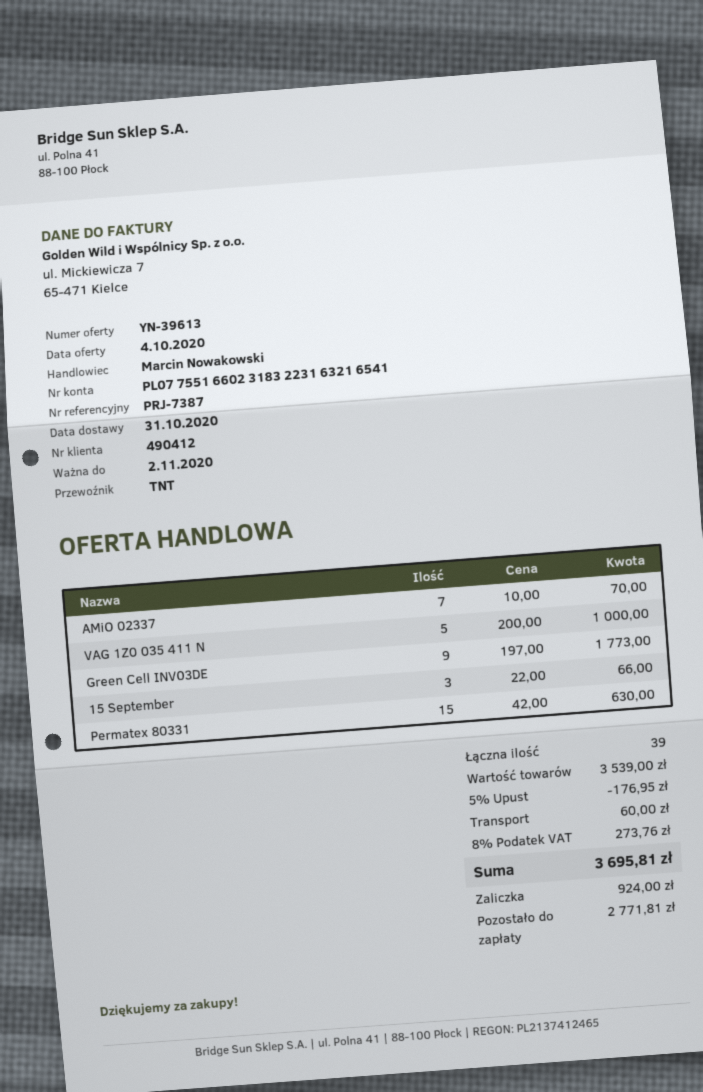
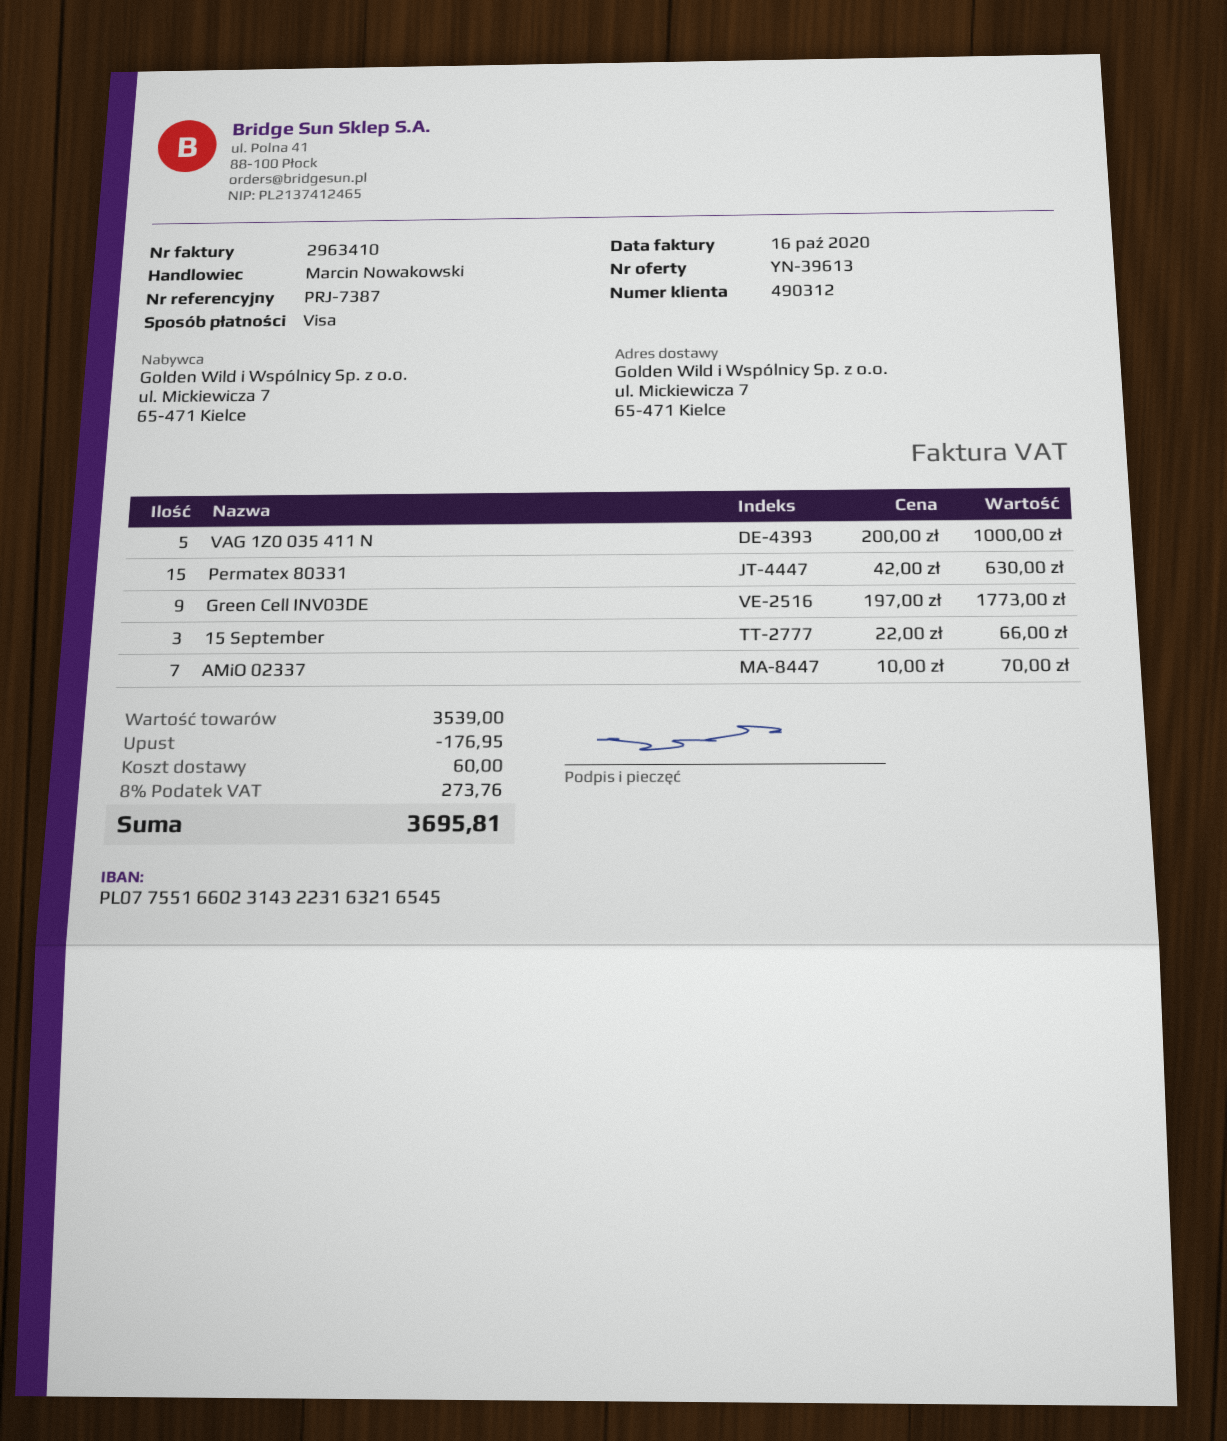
customer number: 490412 -> 490312
bank account: PL07755166023183223163216541 -> PL07755166023143223163216545

